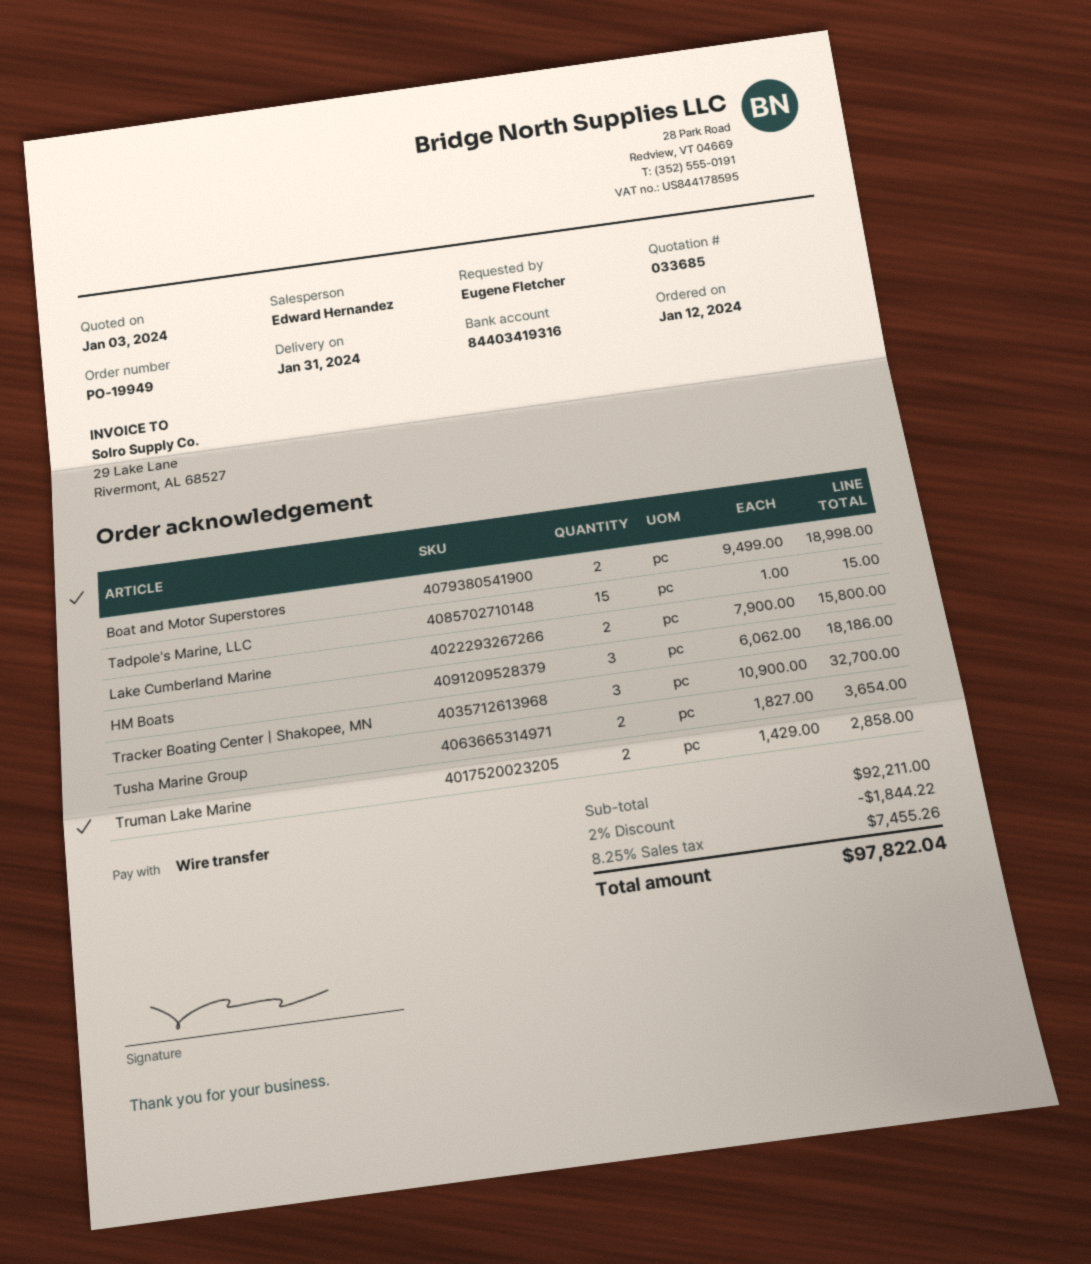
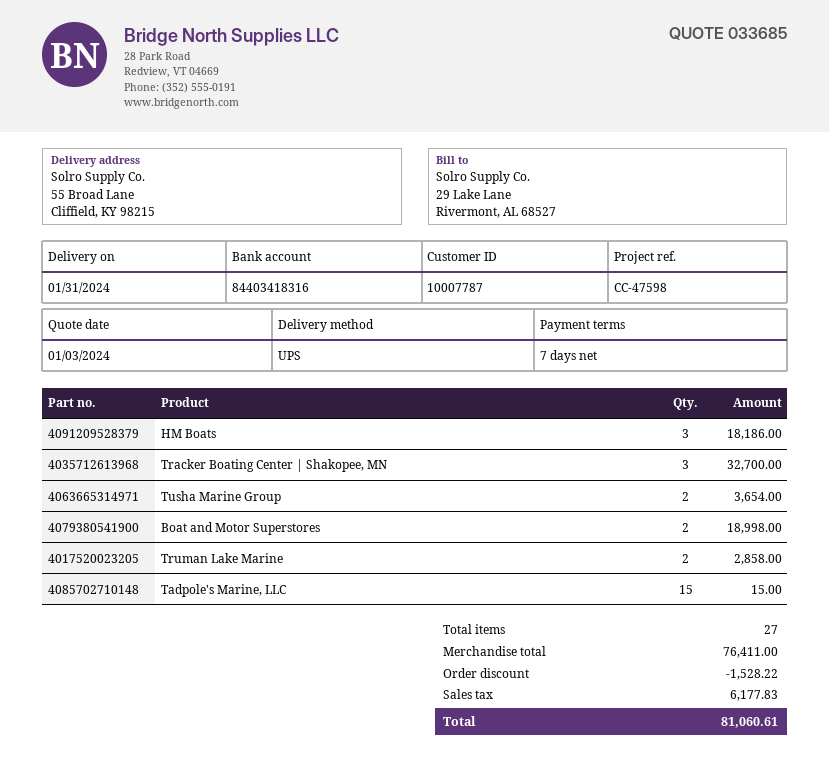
bank account: 84403419316 -> 84403418316
Lake Cumberland Marine: 2 for 15800.00 -> none
subtotal: 92211.00 -> 76411.00
discount: 1844.22 -> 1528.22
tax: 7455.26 -> 6177.83
total: 97822.04 -> 81060.61

